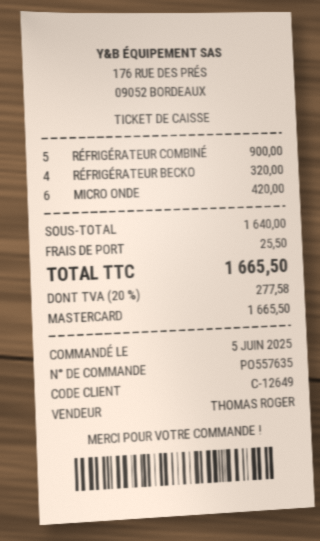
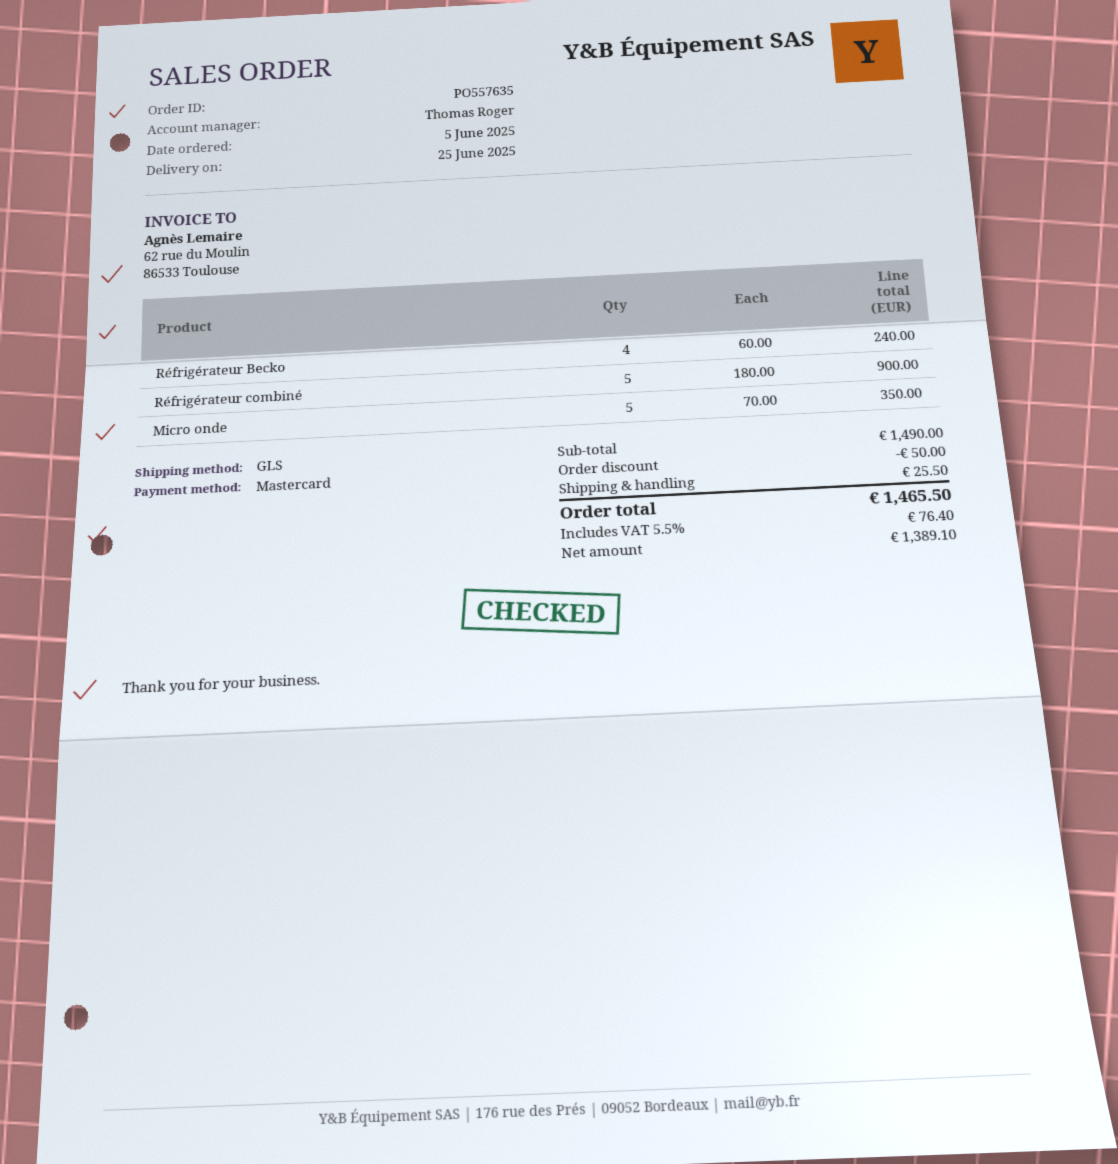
RÉFRIGÉRATEUR BECKO: 4 for 320.00 -> 4 for 240.00
MICRO ONDE: 6 for 420.00 -> 5 for 350.00
subtotal: 1640.00 -> 1490.00
discount: none -> 50.00
tax: 20% = 277.58 -> 5.5% = 76.40
total: 1665.50 -> 1465.50

